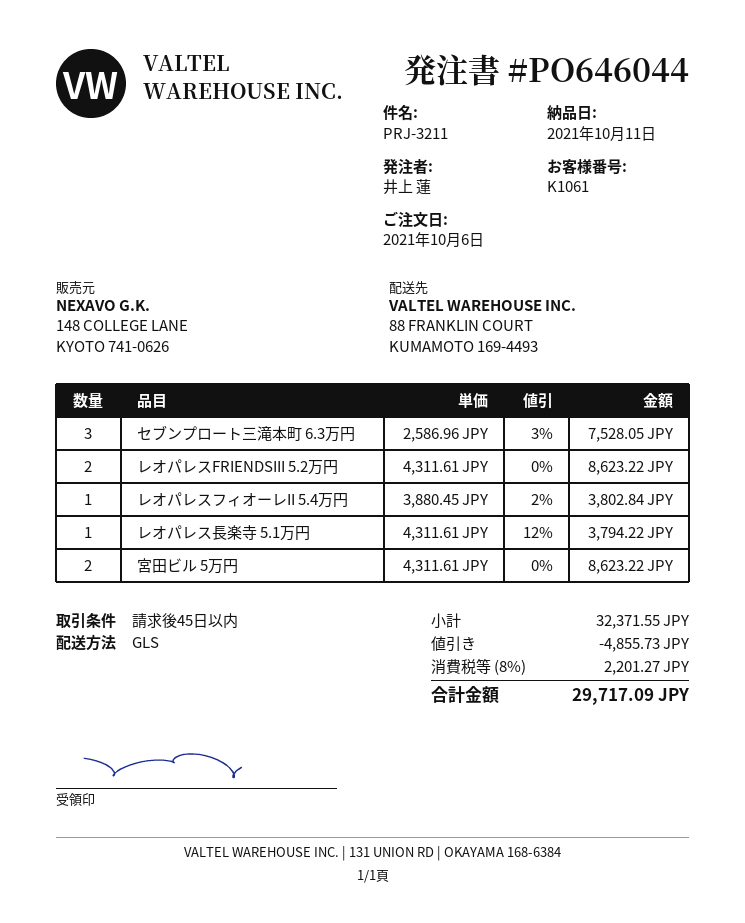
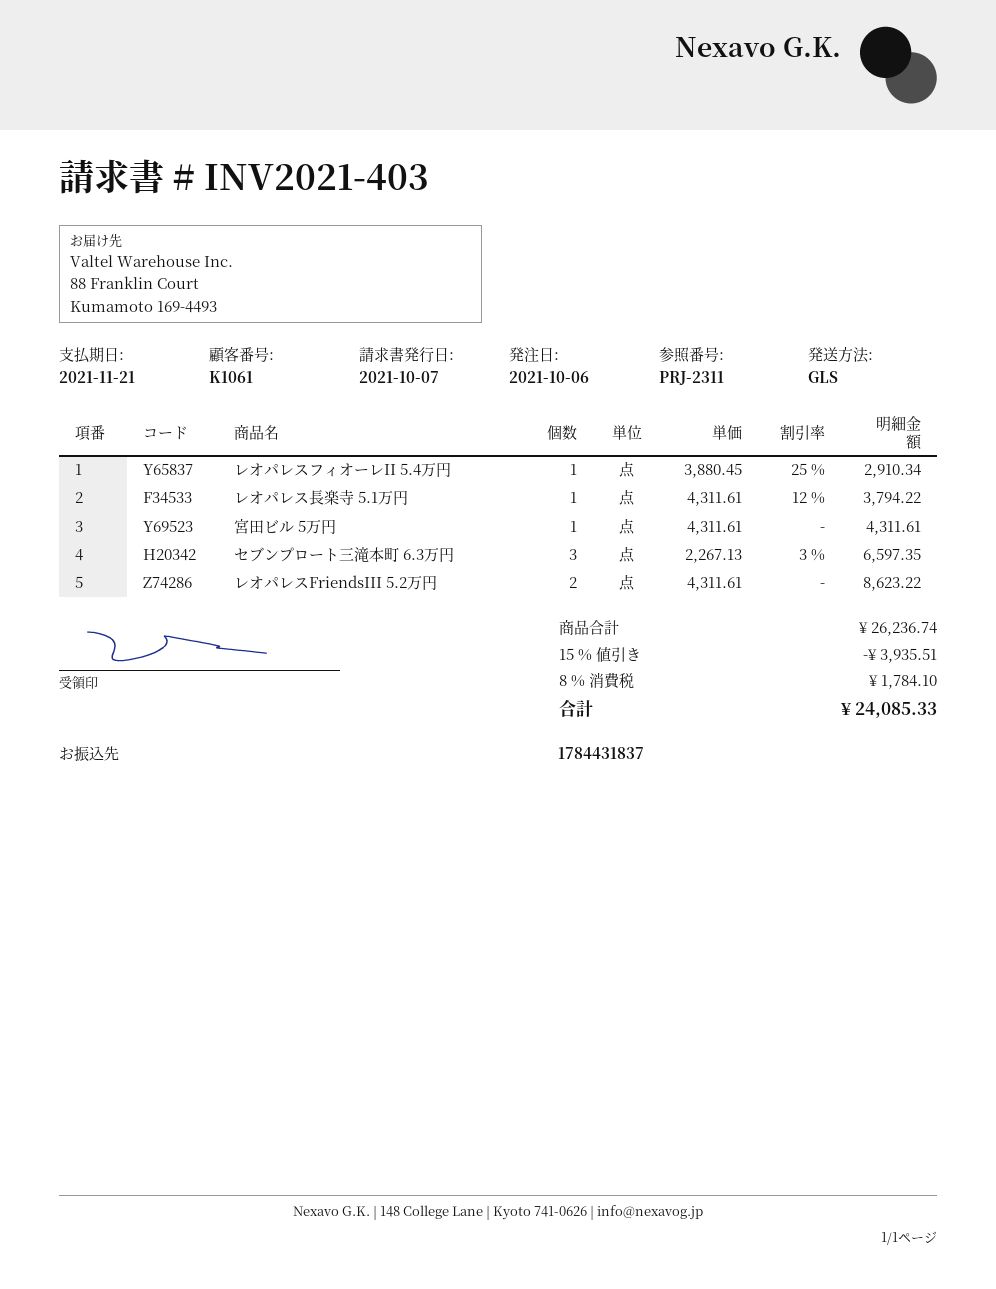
reference: PRJ-3211 -> PRJ-2311
セブンプロート三滝本町 6.3万円: 3 x 2586.96 - 3% = 7528.05 -> 3 x 2267.13 - 3% = 6597.35
レオパレスフィオーレII 5.4万円: 1 x 3880.45 - 2% = 3802.84 -> 1 x 3880.45 - 25% = 2910.34
宮田ビル 5万円: 2 x 4311.61 = 8623.22 -> 1 x 4311.61 = 4311.61
subtotal: 32371.55 -> 26236.74
discount: 4855.73 -> 3935.51
tax: 8% = 2201.27 -> 8% = 1784.10
total: 29717.09 -> 24085.33

